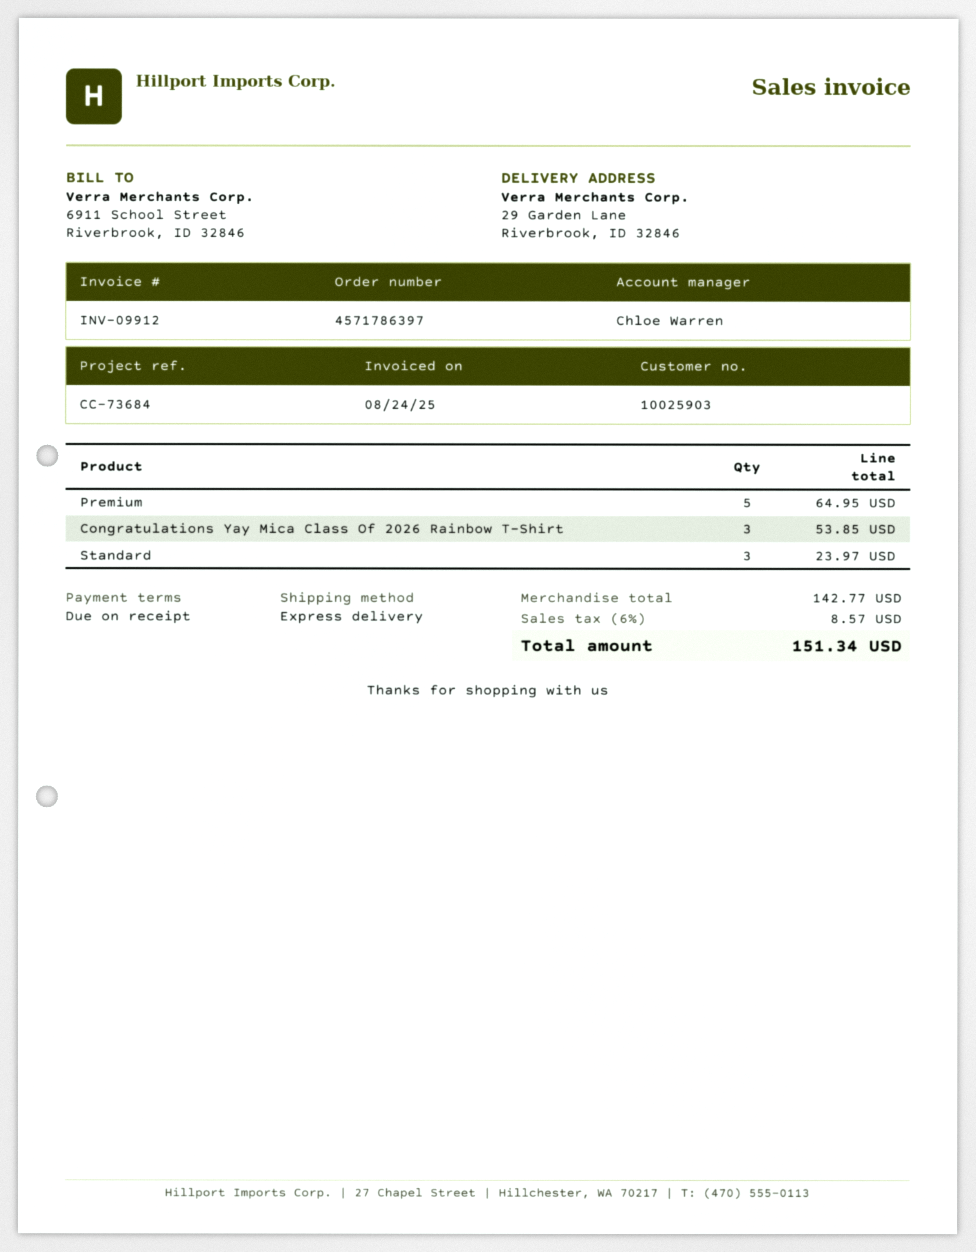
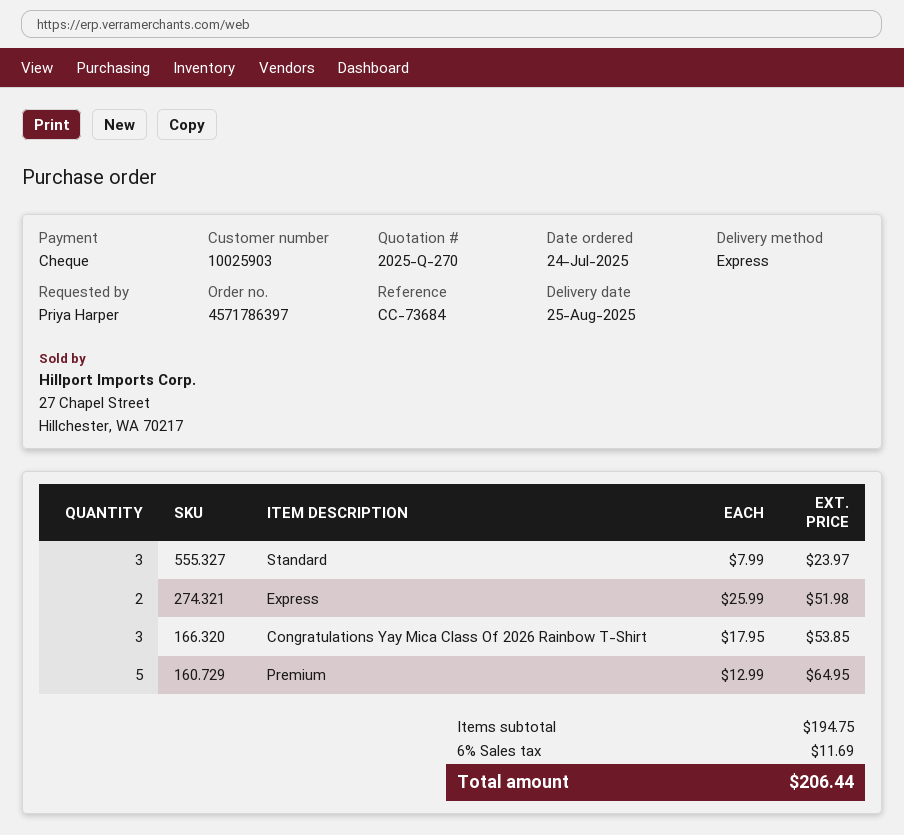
Express: none -> 2 for 51.98
subtotal: 142.77 -> 194.75
tax: 6% = 8.57 -> 6% = 11.69
total: 151.34 -> 206.44

